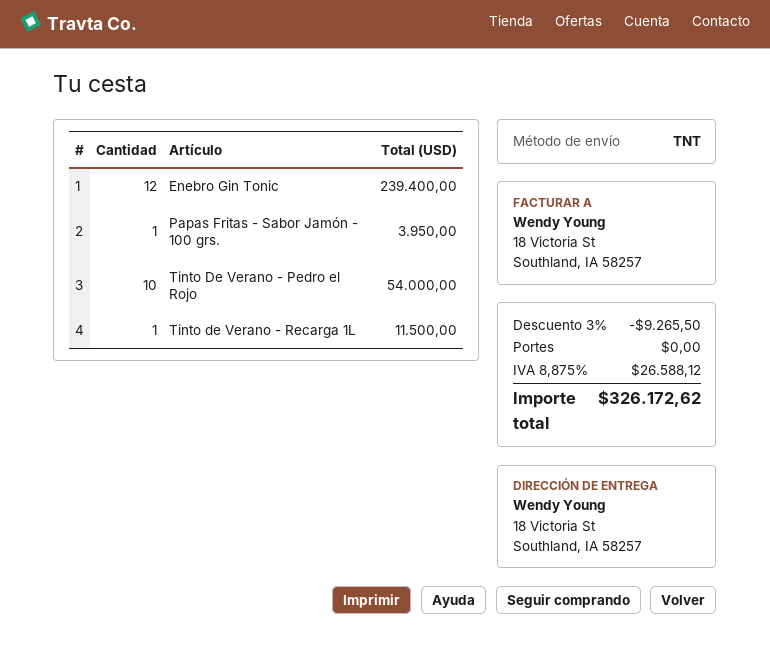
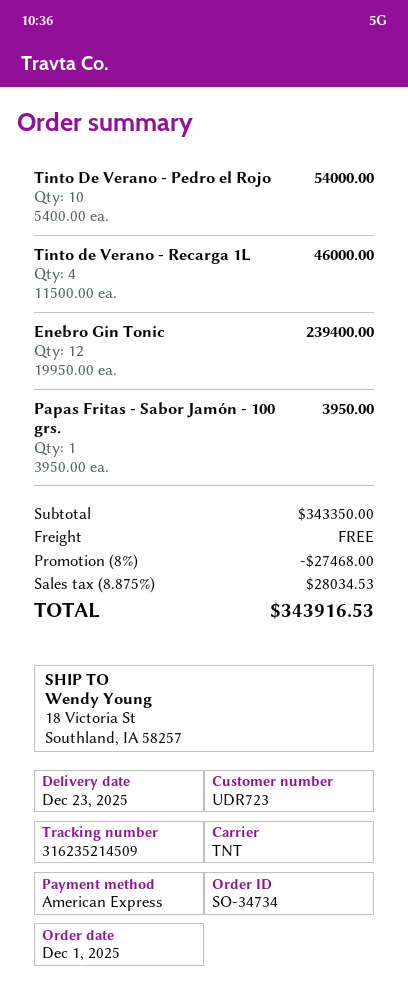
Tinto de Verano - Recarga 1L: 1 for 11500.00 -> 4 for 46000.00
discount: 3% = 9265.50 -> 8% = 27468.00
tax: 8.875% = 26588.12 -> 8.875% = 28034.53
total: 326172.62 -> 343916.53

